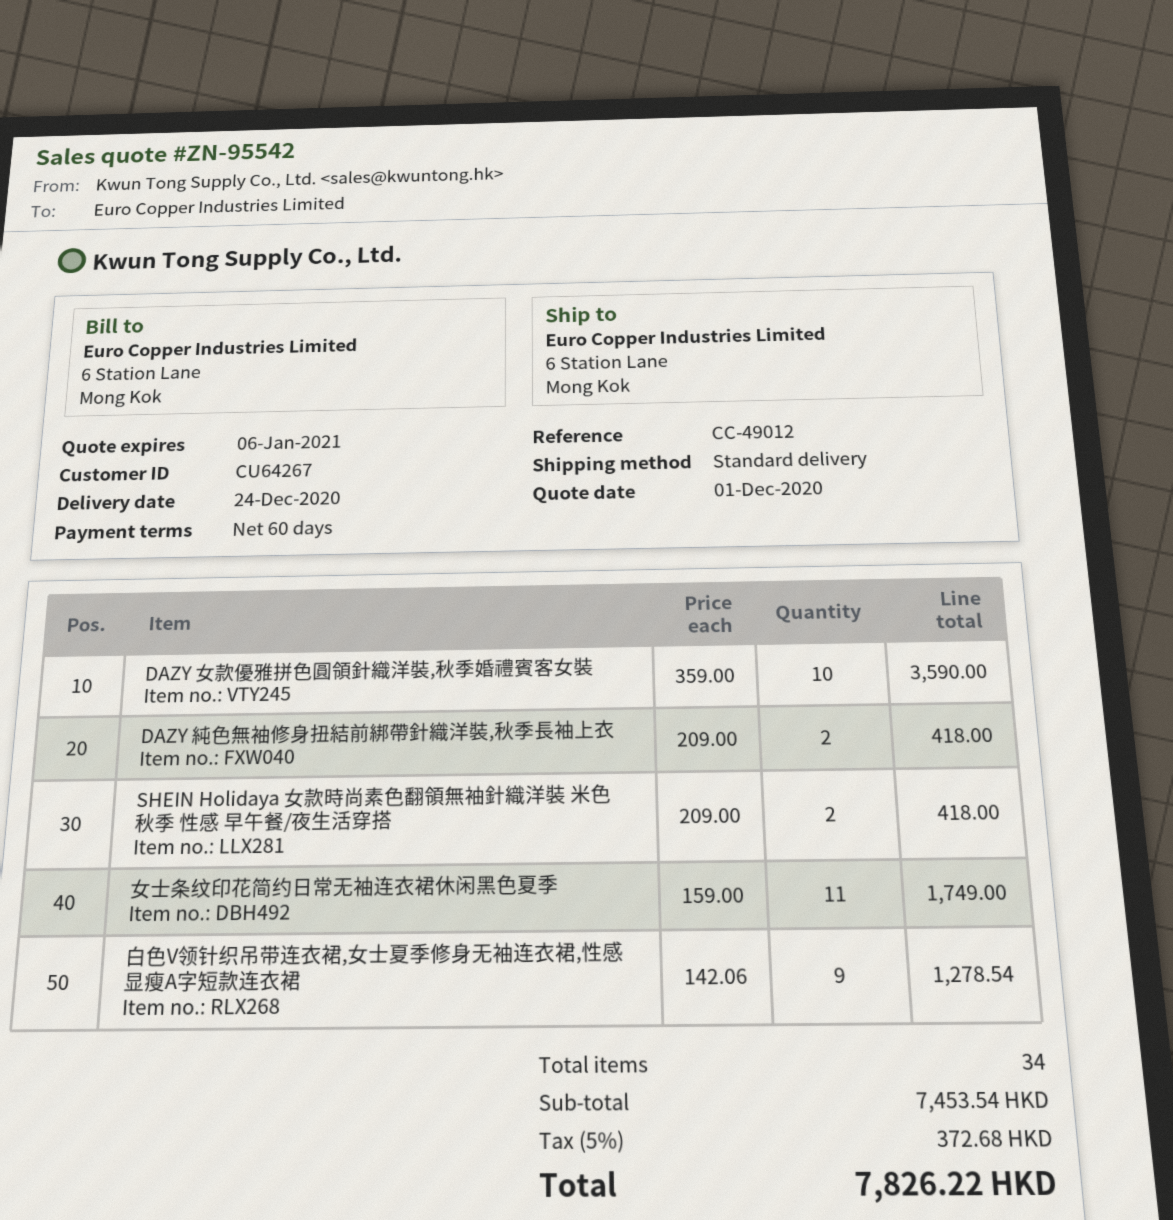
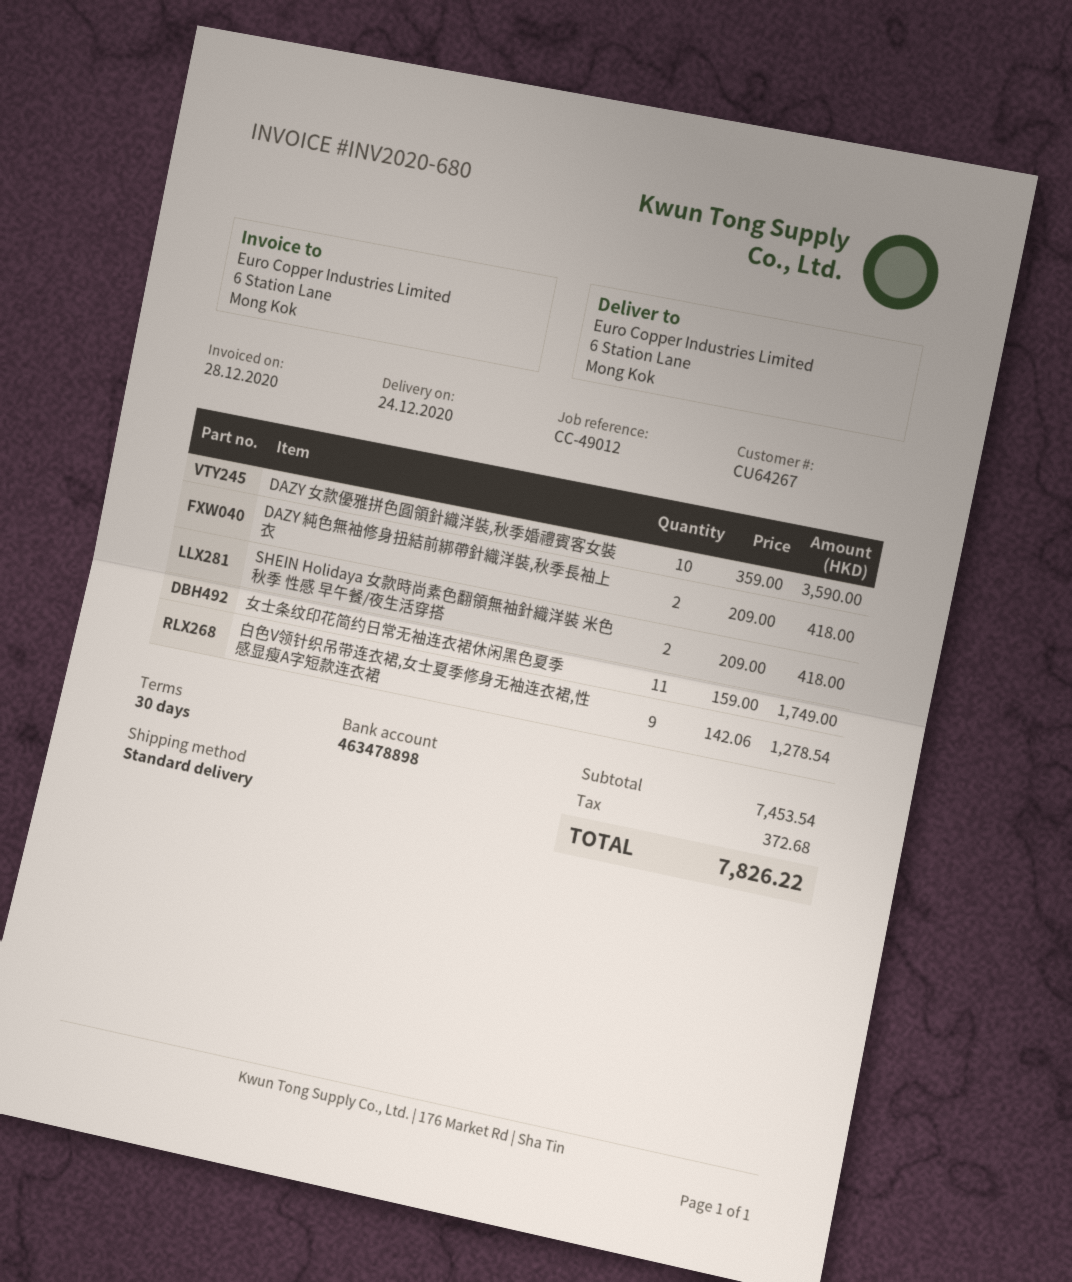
payment terms: 60 days -> 30 days

